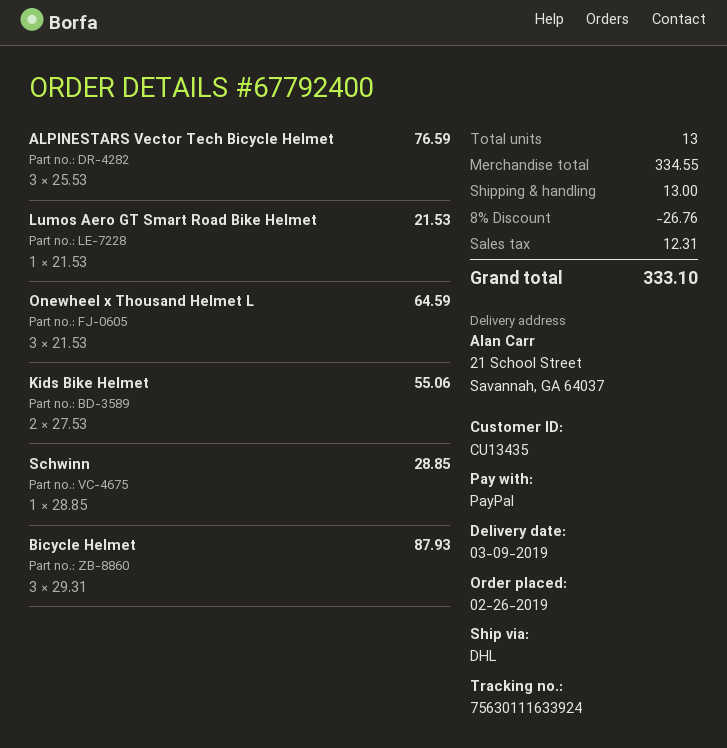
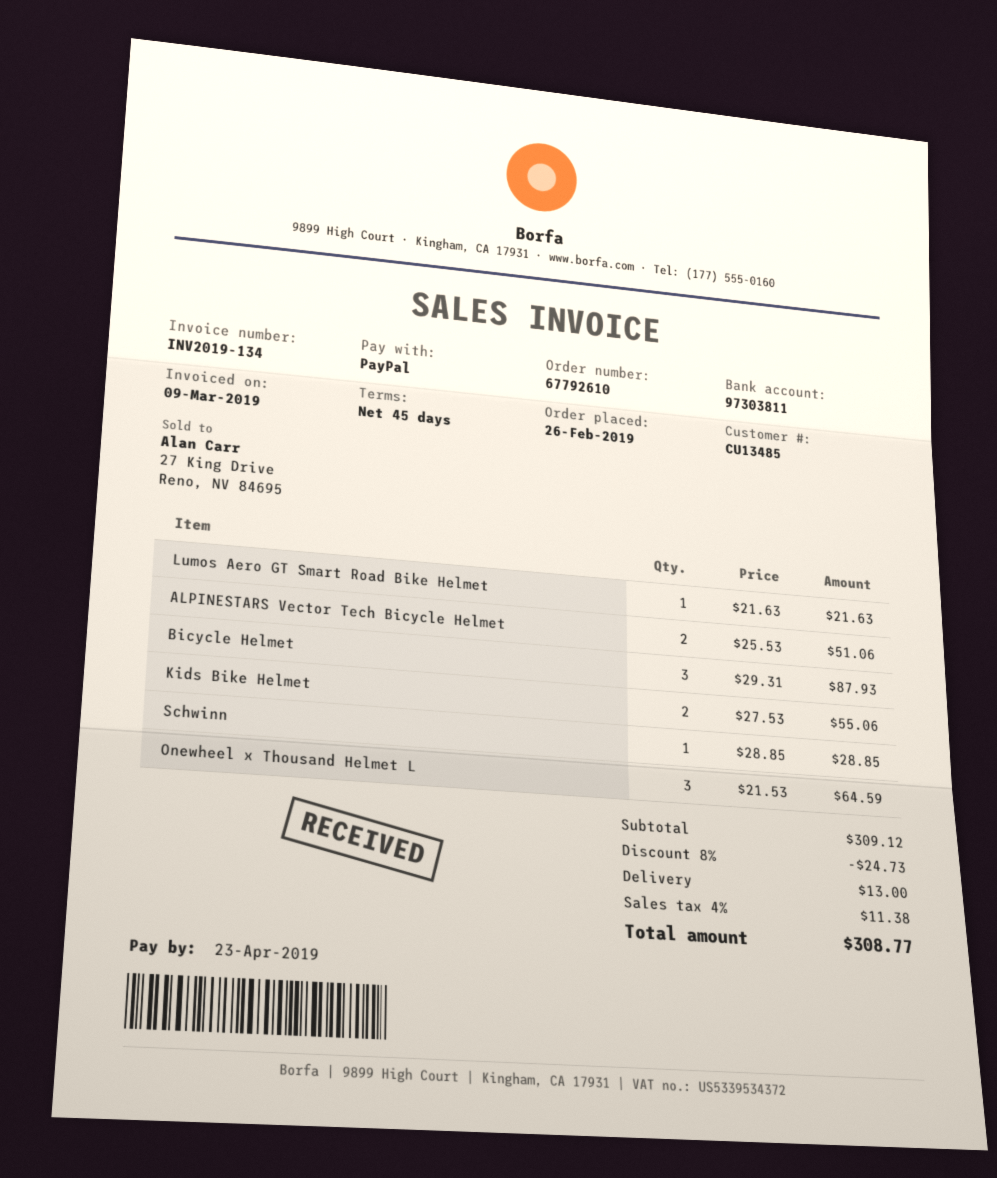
order number: 67792400 -> 67792610
customer number: CU13435 -> CU13485
ALPINESTARS Vector Tech Bicycle Helmet: 3 x 25.53 = 76.59 -> 2 x 25.53 = 51.06
Lumos Aero GT Smart Road Bike Helmet: 1 x 21.53 = 21.53 -> 1 x 21.63 = 21.63
subtotal: 334.55 -> 309.12
discount: 8% = 26.76 -> 8% = 24.73
tax: 12.31 -> 11.38
total: 333.10 -> 308.77

